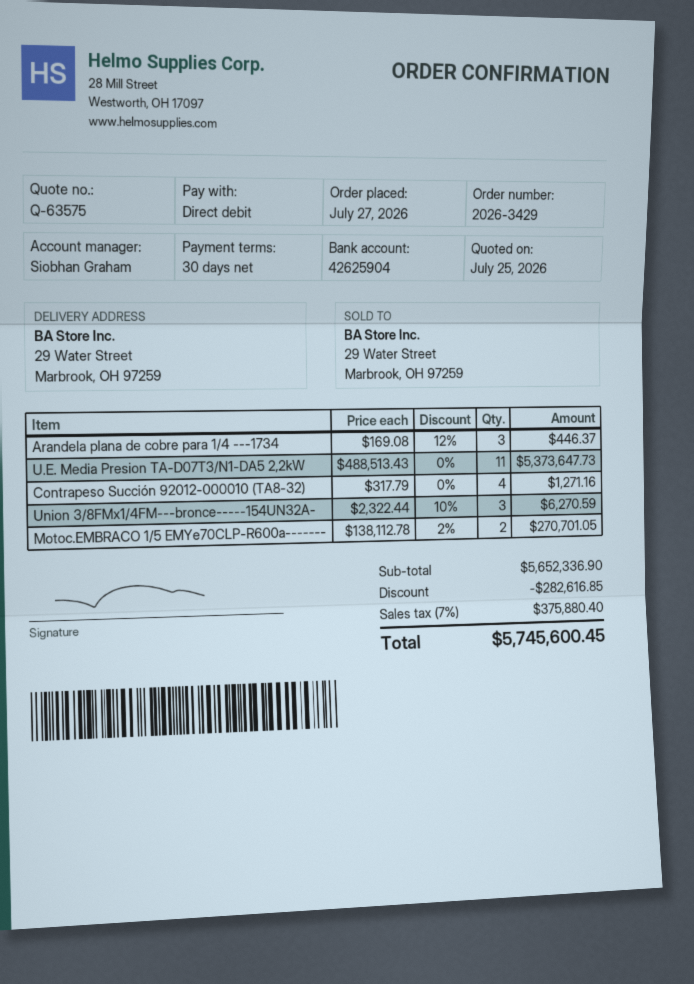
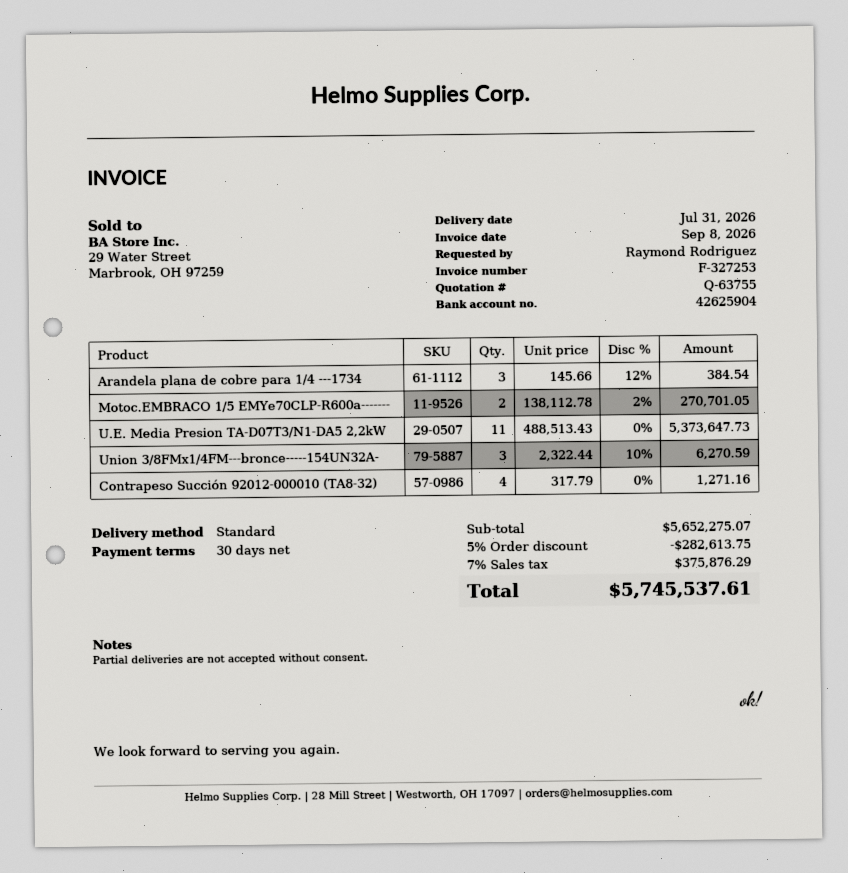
quote number: Q-63575 -> Q-63755
Arandela plana de cobre para 1/4 ---1734: 3 x 169.08 - 12% = 446.37 -> 3 x 145.66 - 12% = 384.54
subtotal: 5652336.90 -> 5652275.07
discount: 282616.85 -> 282613.75
tax: 7% = 375880.40 -> 7% = 375876.29
total: 5745600.45 -> 5745537.61

